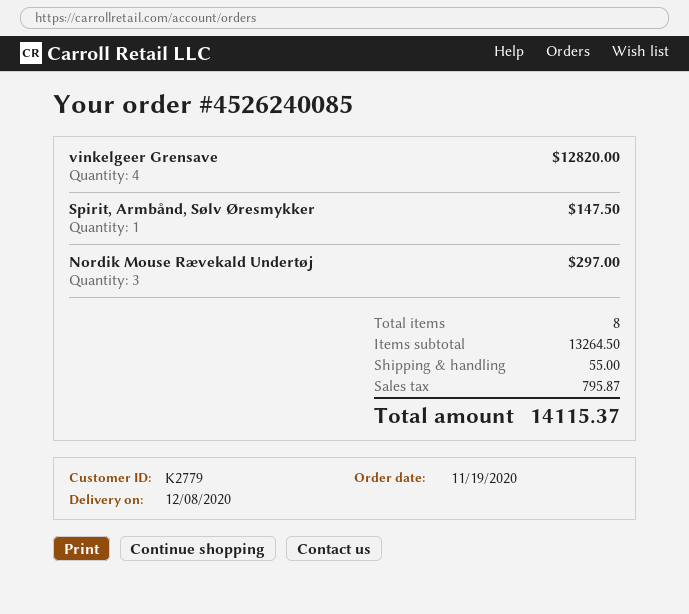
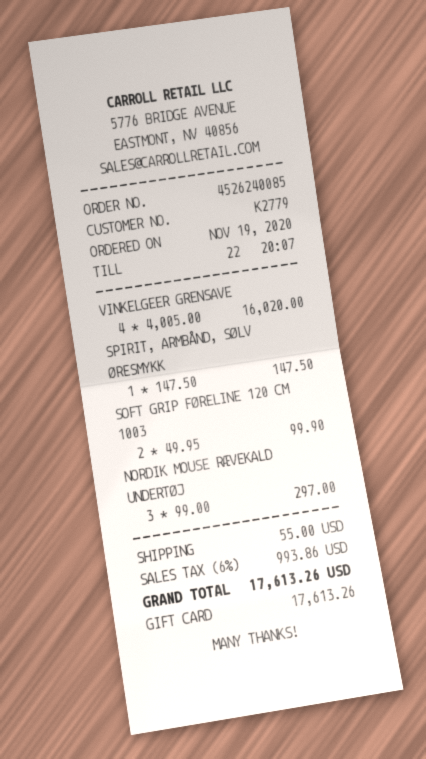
vinkelgeer Grensave: 4 for 12820.00 -> 4 for 16020.00
SOFT GRIP FØRELINE 120 CM 1003: none -> 2 for 99.90
tax: 795.87 -> 993.86
total: 14115.37 -> 17613.26

